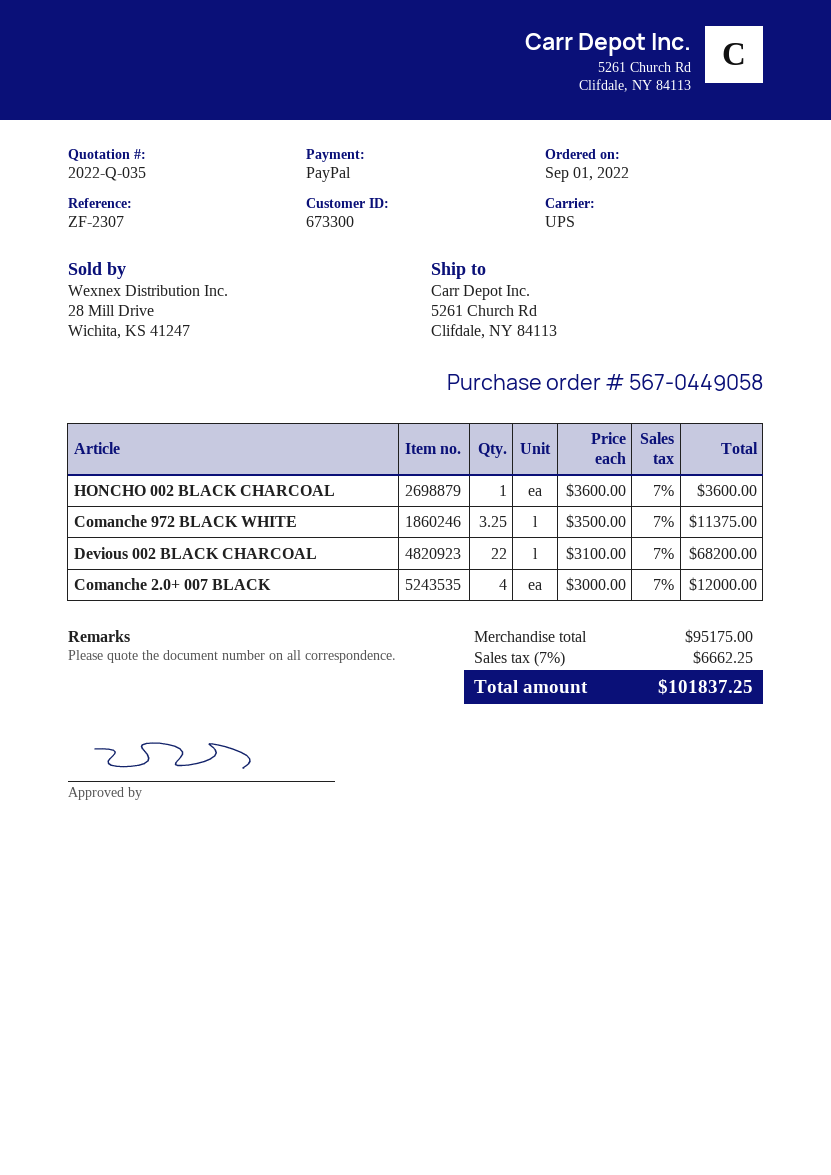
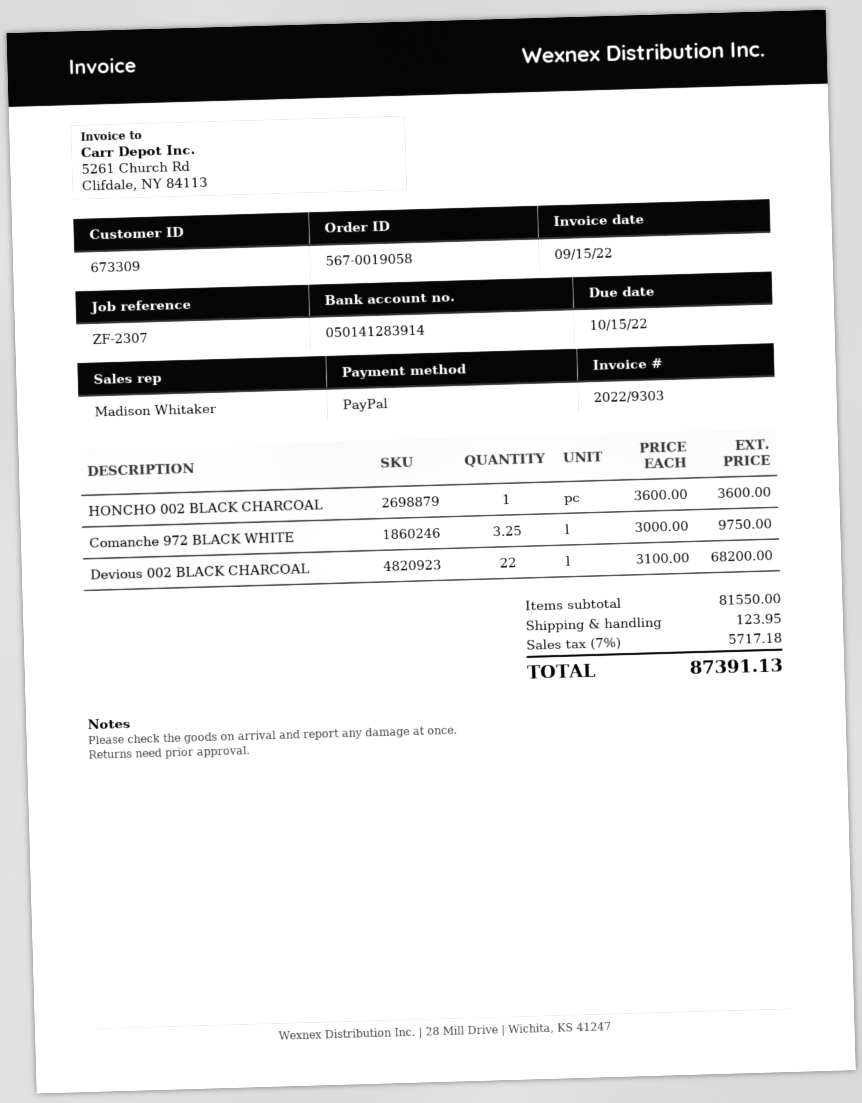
order number: 567-0449058 -> 567-0019058
customer number: 673300 -> 673309
Comanche 972 BLACK WHITE: 3.25 x 3500.00 = 11375.00 -> 3.25 x 3000.00 = 9750.00
Comanche 2.0+ 007 BLACK: 4 x 3000.00 = 12000.00 -> none
subtotal: 95175.00 -> 81550.00
shipping: none -> 123.95
tax: 7% = 6662.25 -> 7% = 5717.18
total: 101837.25 -> 87391.13

